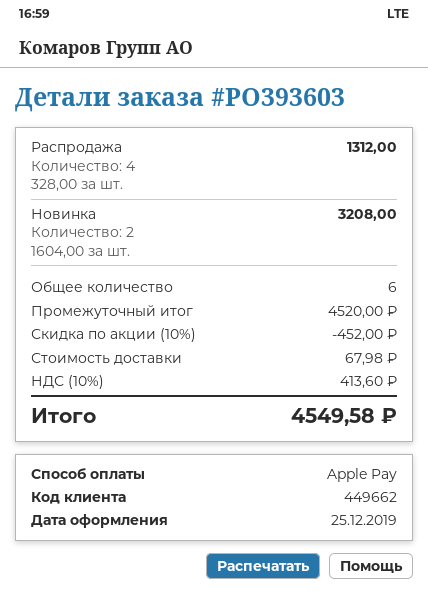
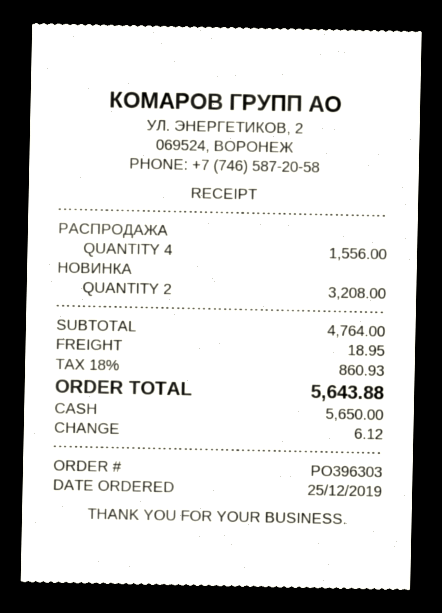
order number: PO393603 -> PO396303
payment method: Apple Pay -> cash
Распродажа: 4 for 1312.00 -> 4 for 1556.00
subtotal: 4520.00 -> 4764.00
discount: 10% = 452.00 -> none
shipping: 67.98 -> 18.95
tax: 10% = 413.60 -> 18% = 860.93
total: 4549.58 -> 5643.88

